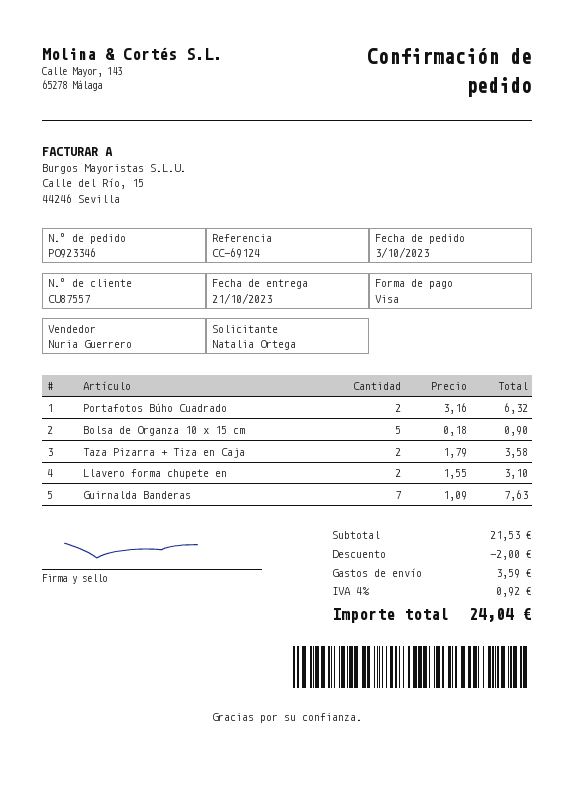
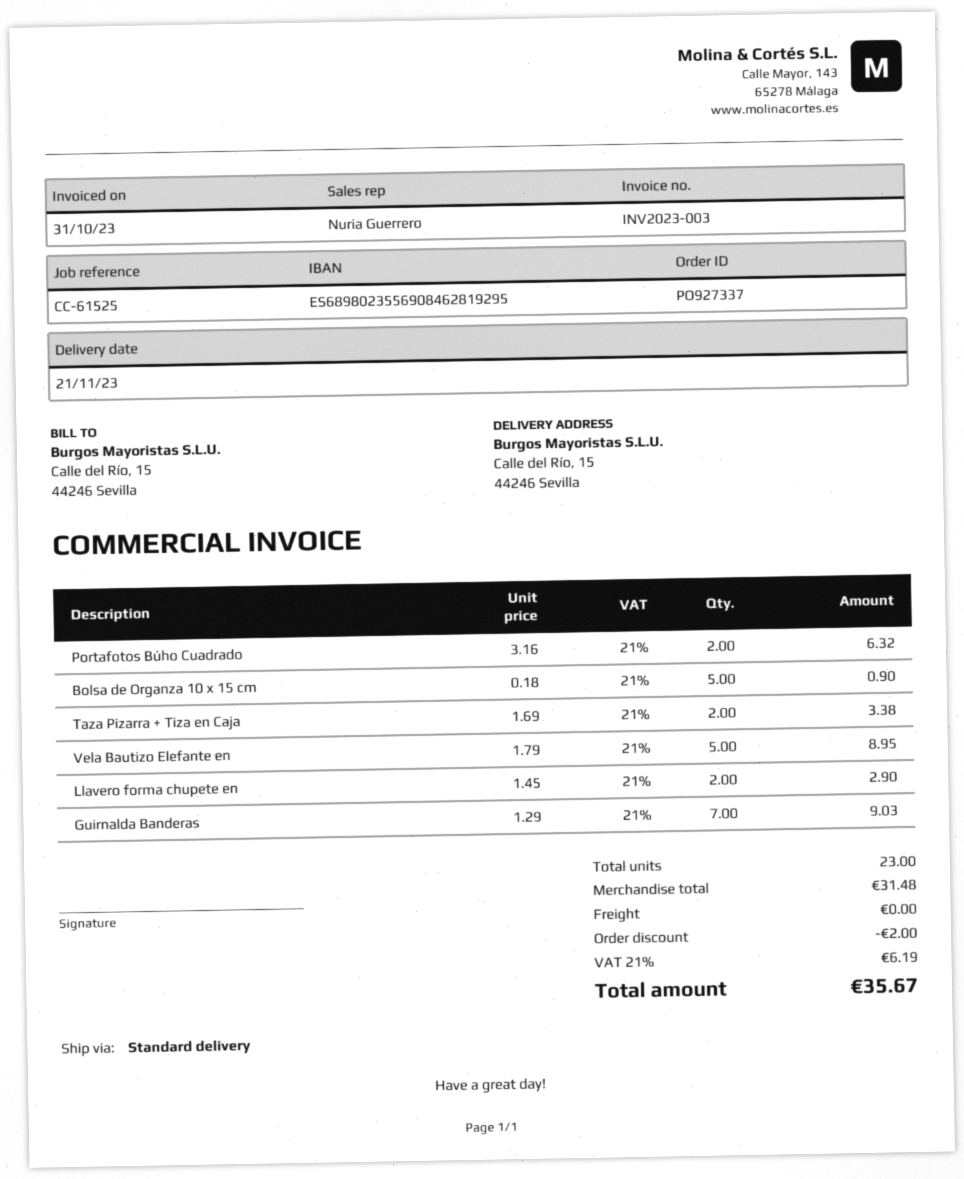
order number: PO923346 -> PO927337
delivery date: 2023-10-21 -> 2023-11-21
reference: CC-69124 -> CC-61525
Taza Pizarra + Tiza en Caja: 2 x 1.79 = 3.58 -> 2 x 1.69 = 3.38
Llavero forma chupete en: 2 x 1.55 = 3.10 -> 2 x 1.45 = 2.90
Guirnalda Banderas: 7 x 1.09 = 7.63 -> 7 x 1.29 = 9.03
Vela Bautizo Elefante en: none -> 5 x 1.79 = 8.95
subtotal: 21.53 -> 31.48
shipping: 3.59 -> 0.00
tax: 4% = 0.92 -> 21% = 6.19
total: 24.04 -> 35.67

